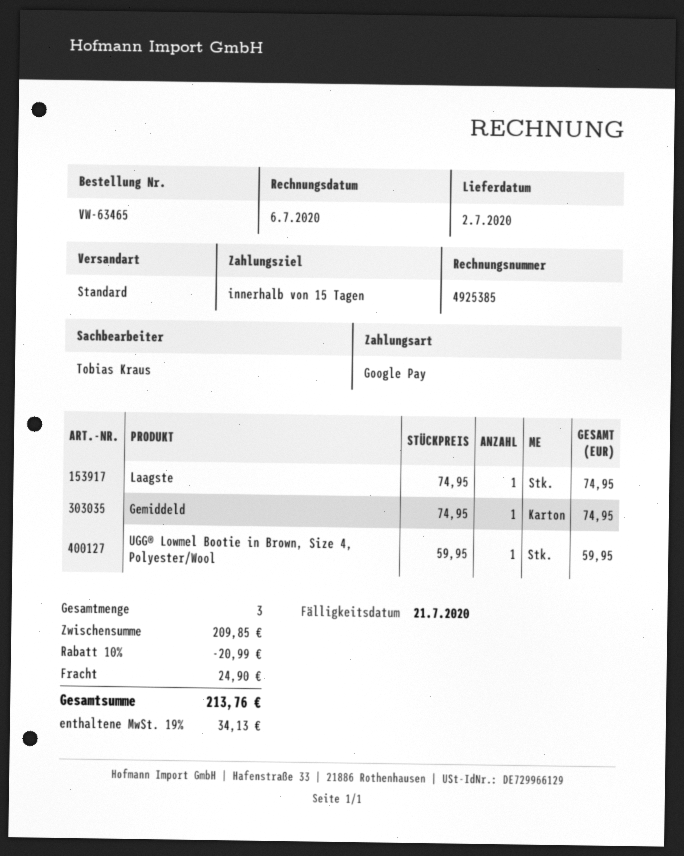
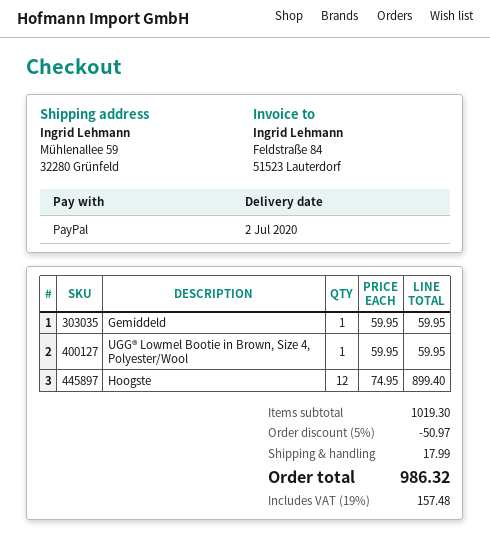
payment method: Google Pay -> PayPal
Laagste: 1 x 74.95 = 74.95 -> none
Gemiddeld: 1 x 74.95 = 74.95 -> 1 x 59.95 = 59.95
Hoogste: none -> 12 x 74.95 = 899.40
subtotal: 209.85 -> 1019.30
discount: 10% = 20.99 -> 5% = 50.97
shipping: 24.90 -> 17.99
tax: 19% = 34.13 -> 19% = 157.48
total: 213.76 -> 986.32

